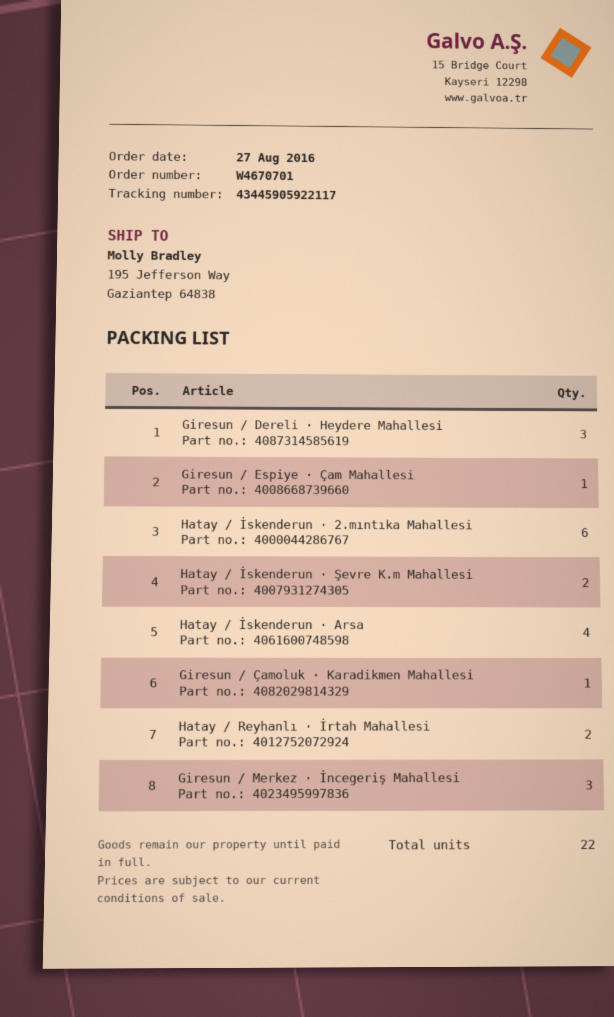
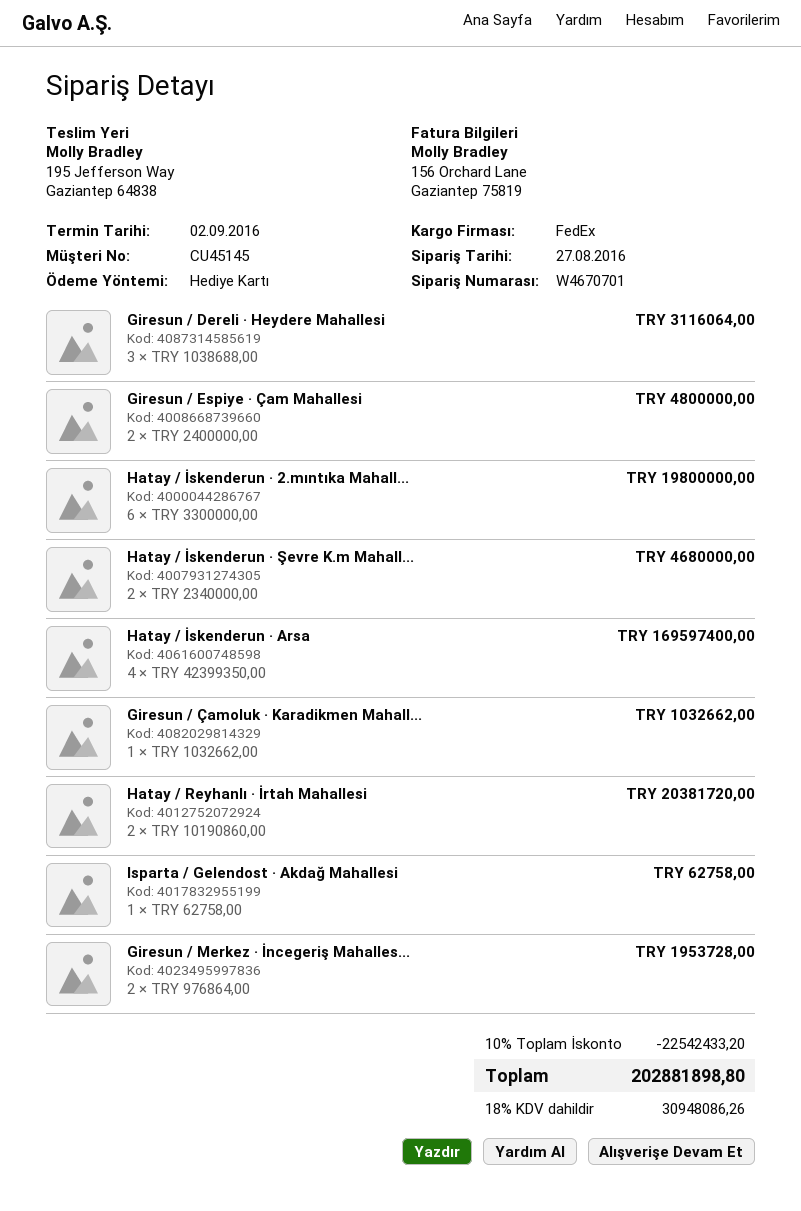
Giresun / Espiye · Çam Mahallesi: 1 -> 2
Giresun / Merkez · İncegeriş Mahallesi: 3 -> 2
Isparta / Gelendost · Akdağ Mahallesi: none -> 1

